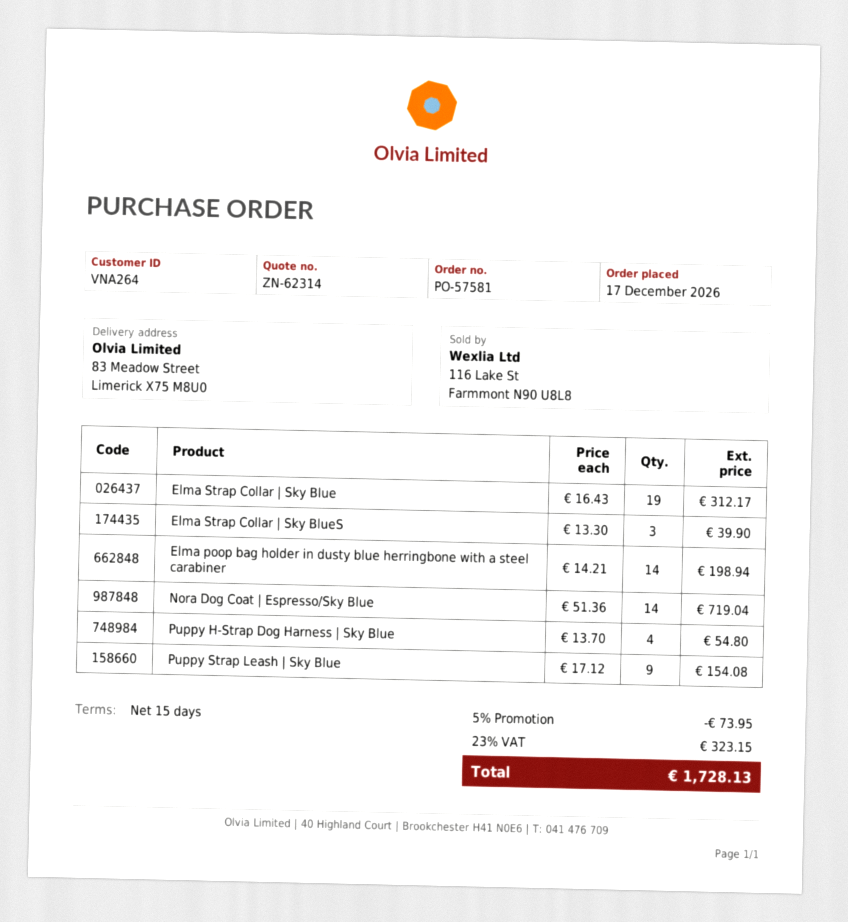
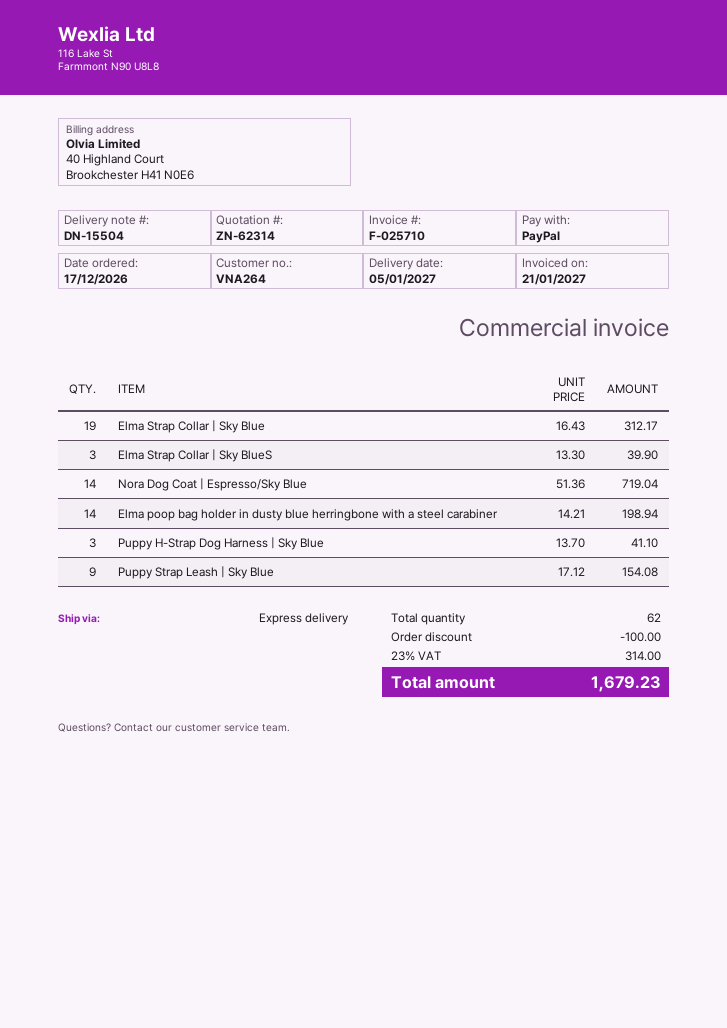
Puppy H-Strap Dog Harness | Sky Blue: 4 x 13.70 = 54.80 -> 3 x 13.70 = 41.10
discount: 73.95 -> 100.00
tax: 23% = 323.15 -> 23% = 314.00
total: 1728.13 -> 1679.23

